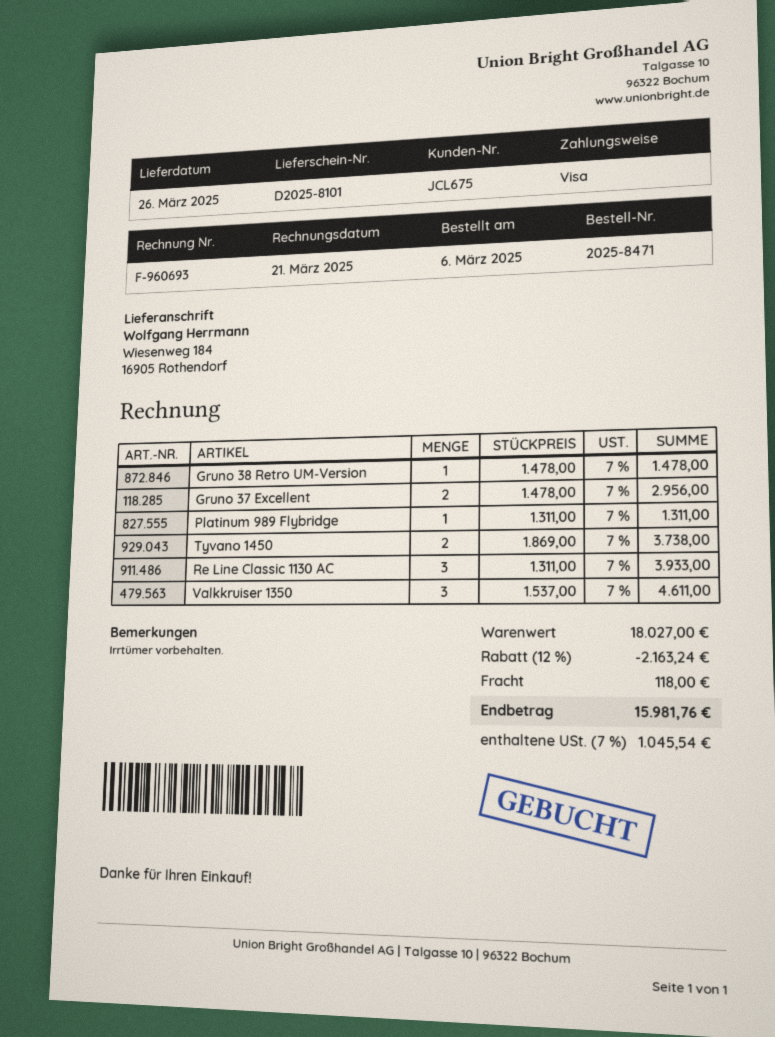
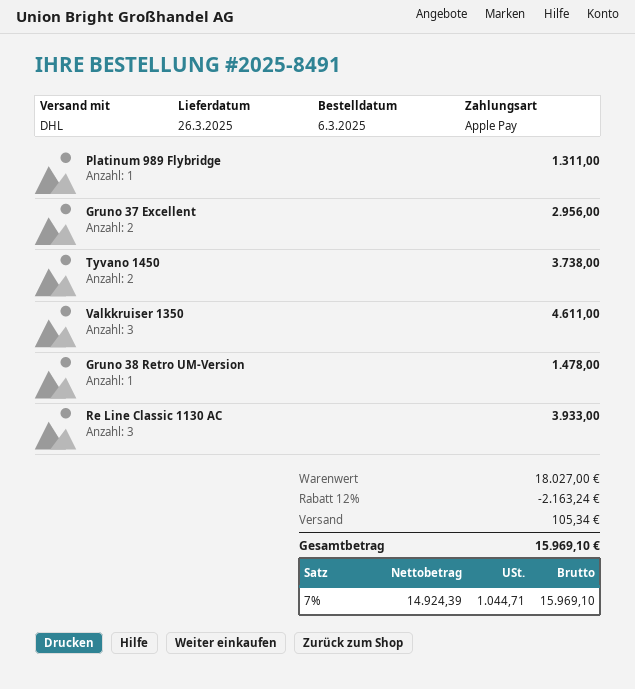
order number: 2025-8471 -> 2025-8491
payment method: Visa -> Apple Pay
shipping: 118.00 -> 105.34
tax: 7% = 1045.54 -> 7% = 1044.71
total: 15981.76 -> 15969.10

